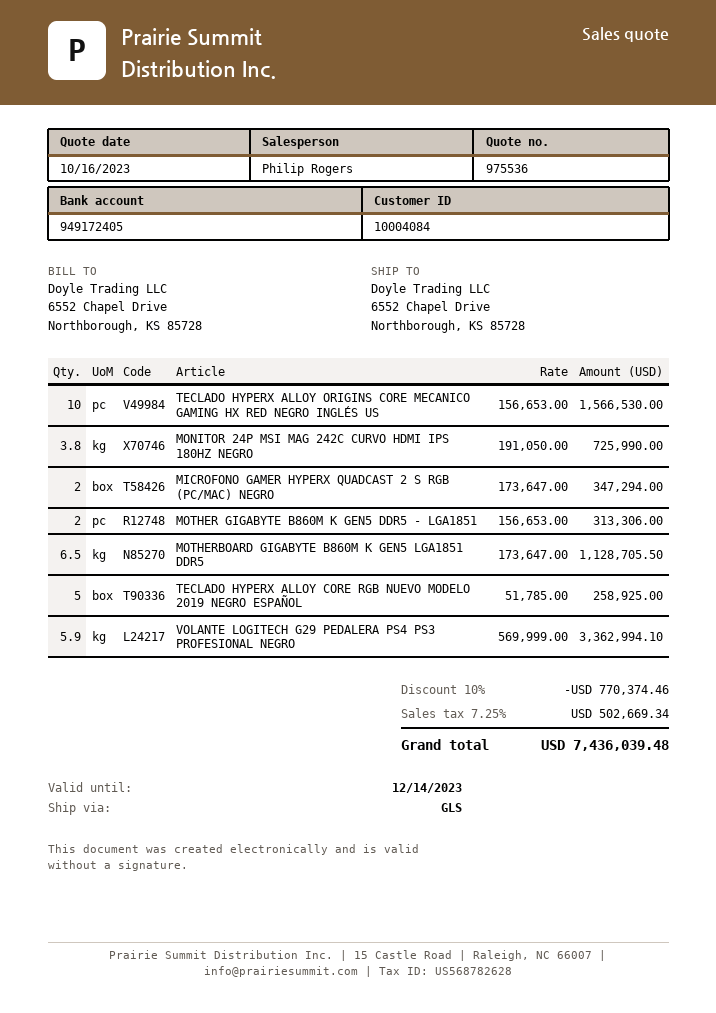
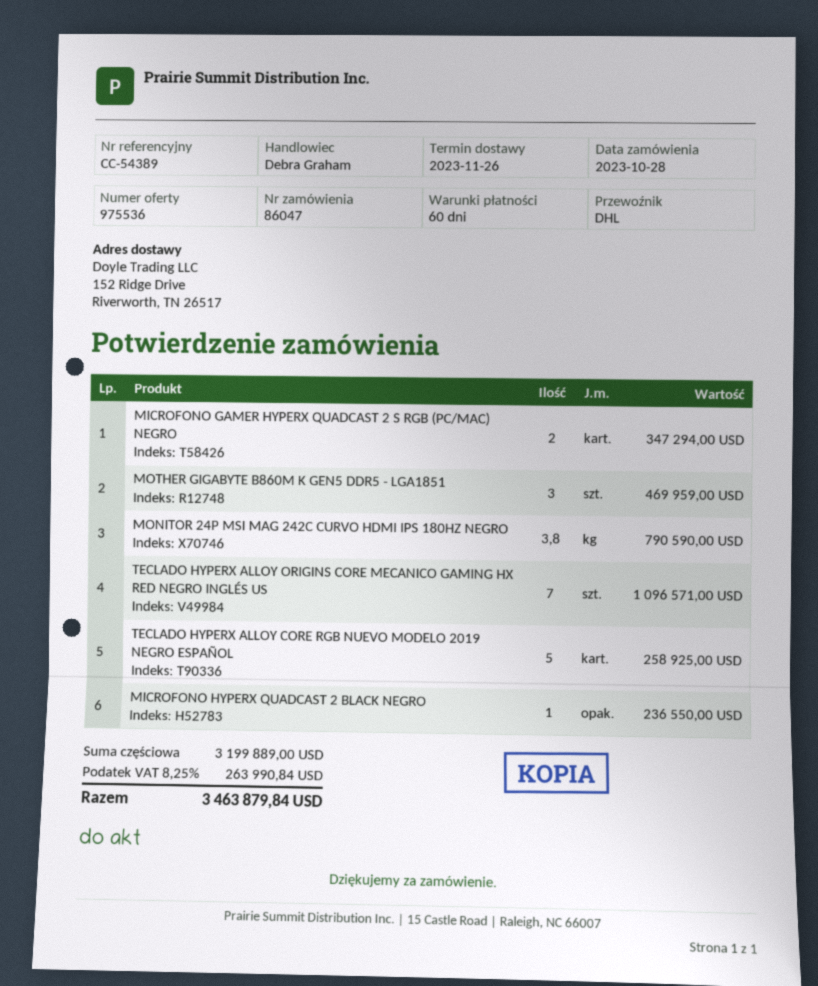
sales rep: Philip Rogers -> Debra Graham
shipping method: GLS -> DHL
ship to: 6552 Chapel Drive, Northborough, KS 85728 -> 152 Ridge Drive, Riverworth, TN 26517
TECLADO HYPERX ALLOY ORIGINS CORE MECANICO GAMING HX RED NEGRO INGLÉS US: 10 for 1566530.00 -> 7 for 1096571.00
MONITOR 24P MSI MAG 242C CURVO HDMI IPS 180HZ NEGRO: 3.8 for 725990.00 -> 3.8 for 790590.00
MOTHER GIGABYTE B860M K GEN5 DDR5 - LGA1851: 2 for 313306.00 -> 3 for 469959.00
MOTHERBOARD GIGABYTE B860M K GEN5 LGA1851 DDR5: 6.5 for 1128705.50 -> none
VOLANTE LOGITECH G29 PEDALERA PS4 PS3 PROFESIONAL NEGRO: 5.9 for 3362994.10 -> none
MICROFONO HYPERX QUADCAST 2 BLACK NEGRO: none -> 1 for 236550.00
discount: 10% = 770374.46 -> none
tax: 7.25% = 502669.34 -> 8.25% = 263990.84
total: 7436039.48 -> 3463879.84

